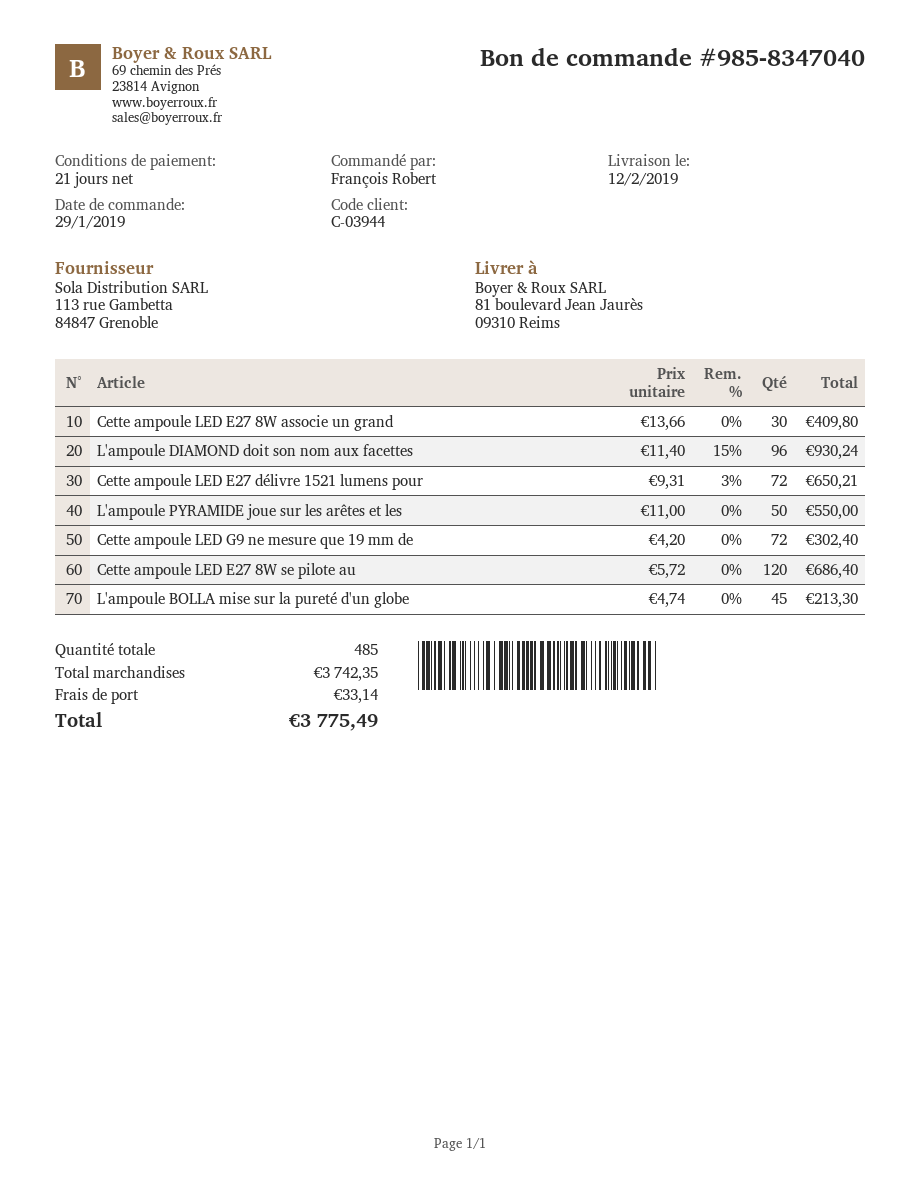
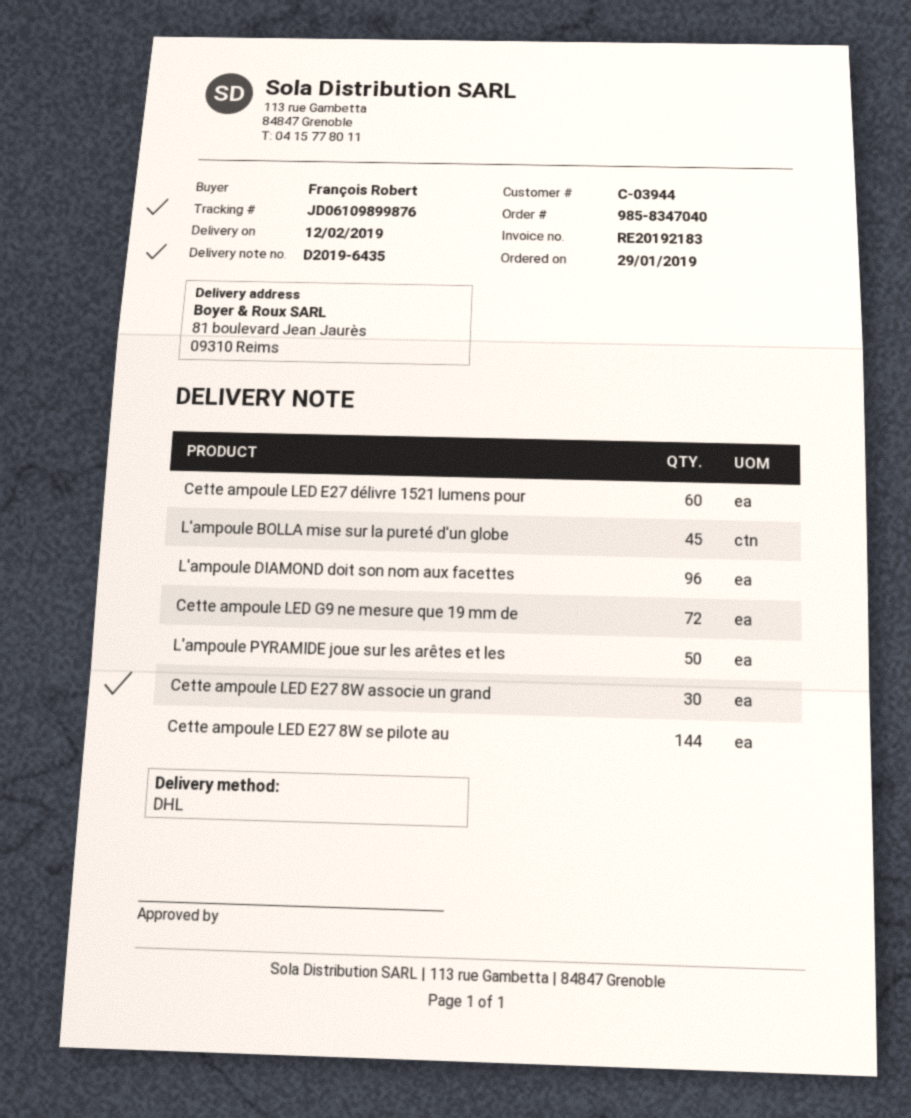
Cette ampoule LED E27 délivre 1521 lumens pour: 72 -> 60
Cette ampoule LED E27 8W se pilote au: 120 -> 144

